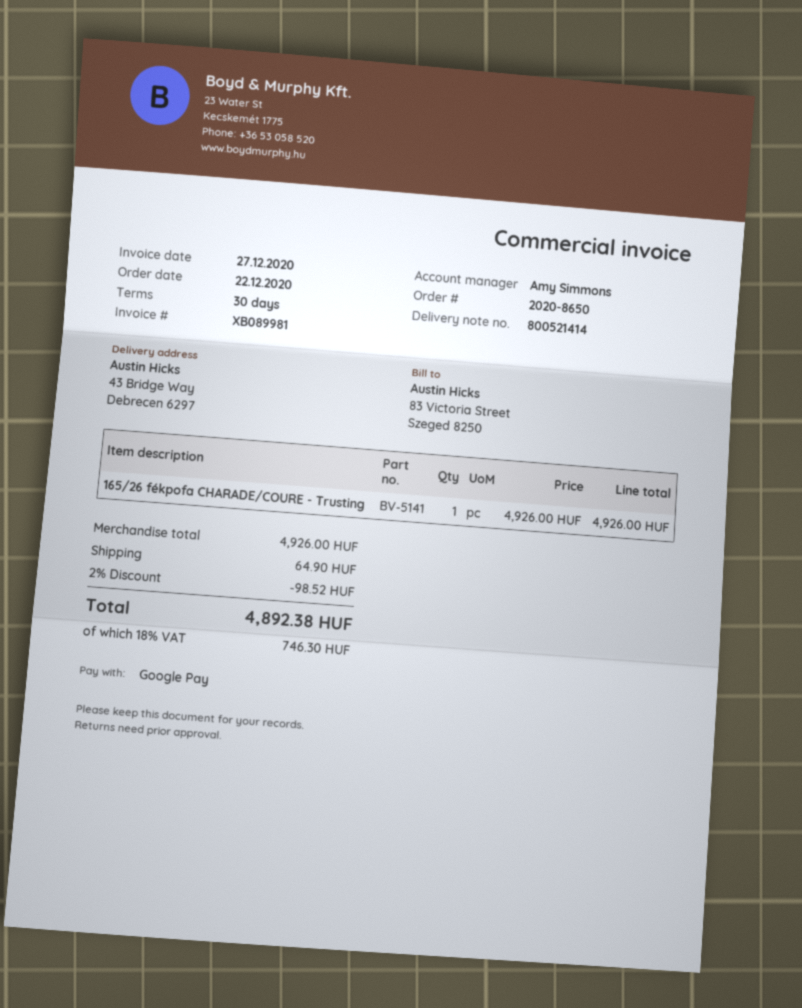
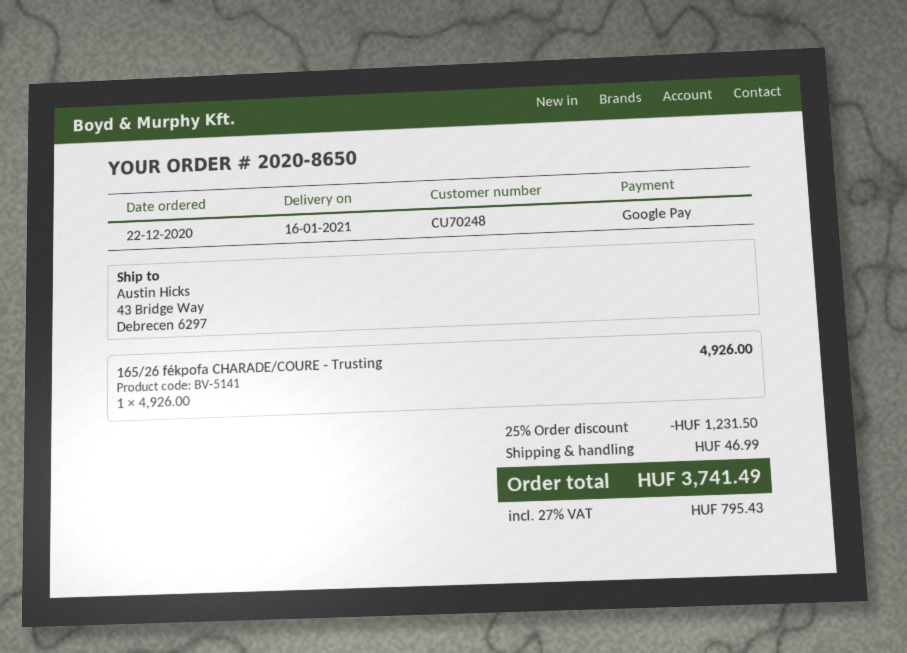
discount: 2% = 98.52 -> 25% = 1231.50
shipping: 64.90 -> 46.99
tax: 18% = 746.30 -> 27% = 795.43
total: 4892.38 -> 3741.49

